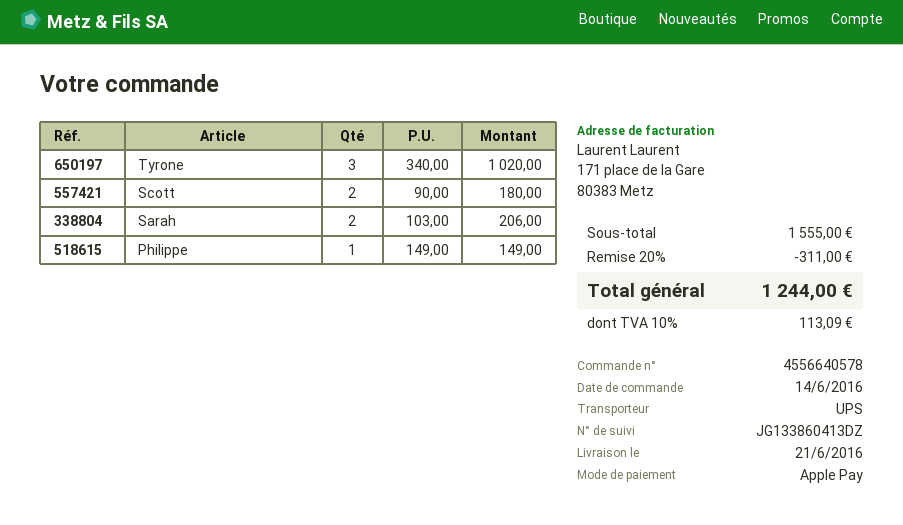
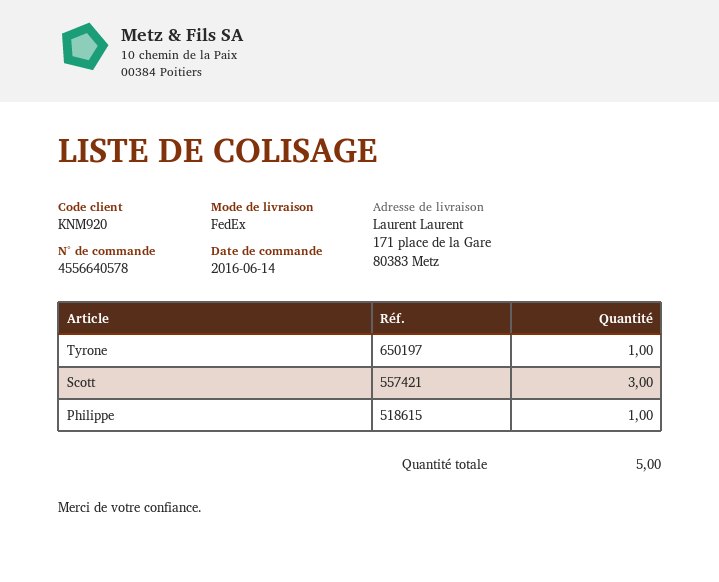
shipping method: UPS -> FedEx
Tyrone: 3 -> 1
Scott: 2 -> 3
Sarah: 2 -> none

